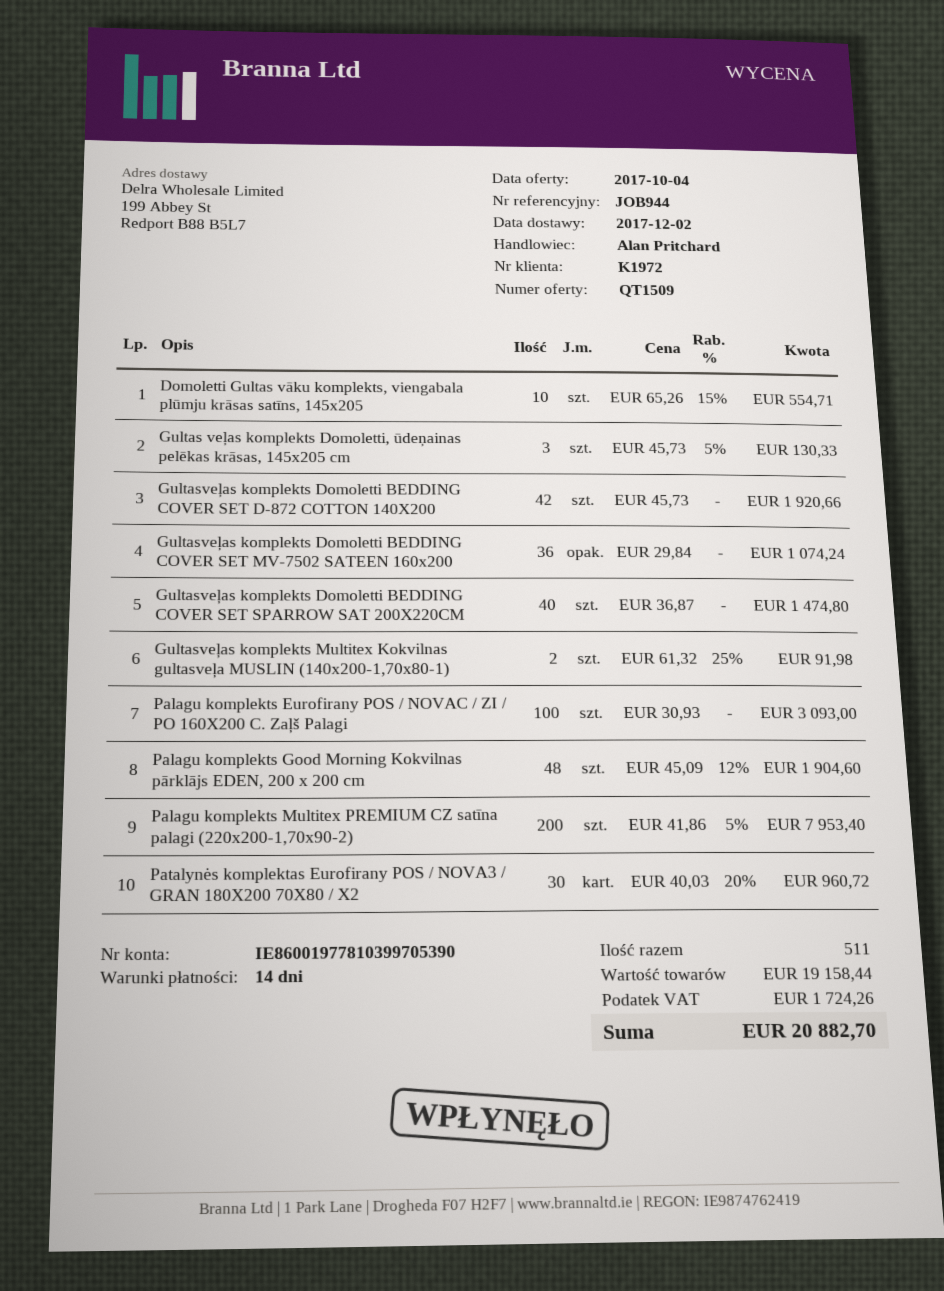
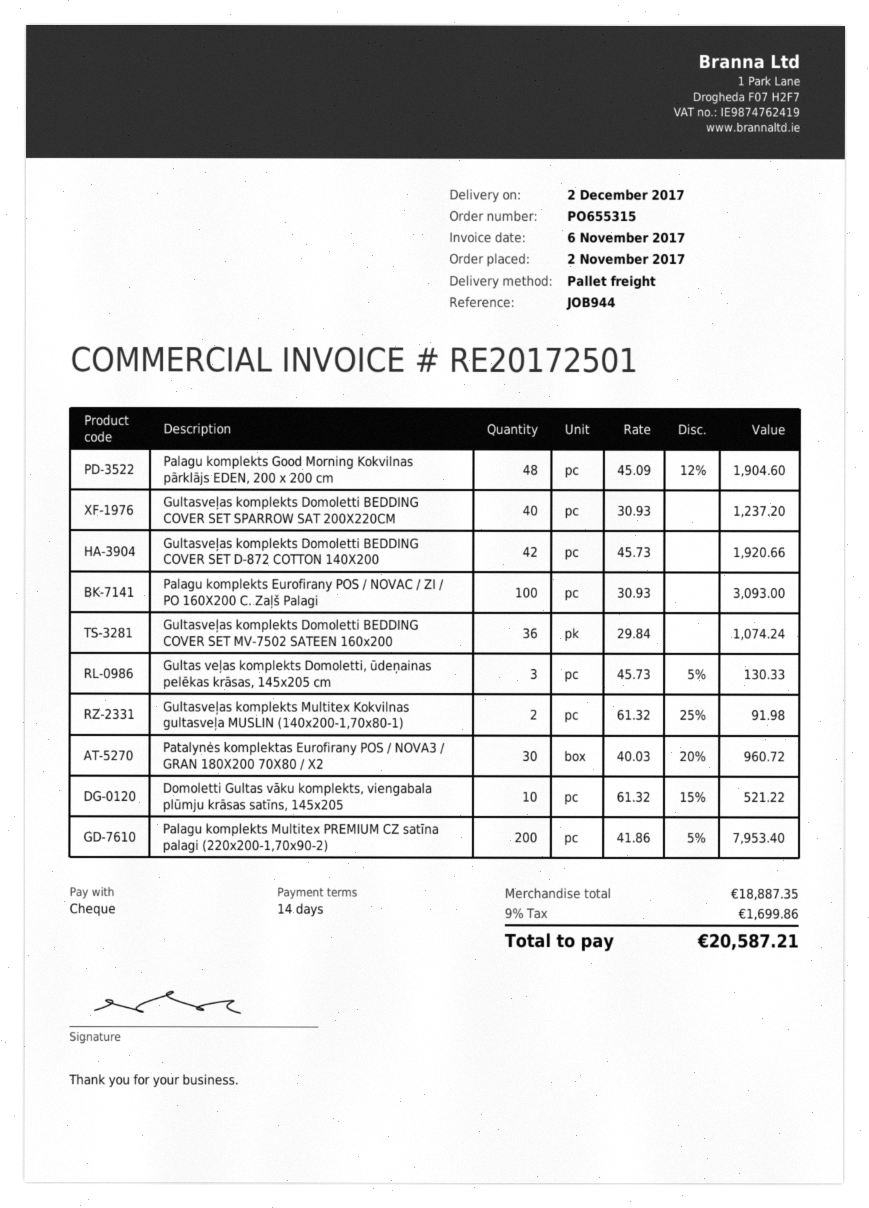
Domoletti Gultas vāku komplekts, viengabala plūmju krāsas satīns, 145x205: 10 x 65.26 - 15% = 554.71 -> 10 x 61.32 - 15% = 521.22
Gultasveļas komplekts Domoletti BEDDING COVER SET SPARROW SAT 200X220CM: 40 x 36.87 = 1474.80 -> 40 x 30.93 = 1237.20
subtotal: 19158.44 -> 18887.35
tax: 1724.26 -> 1699.86
total: 20882.70 -> 20587.21

